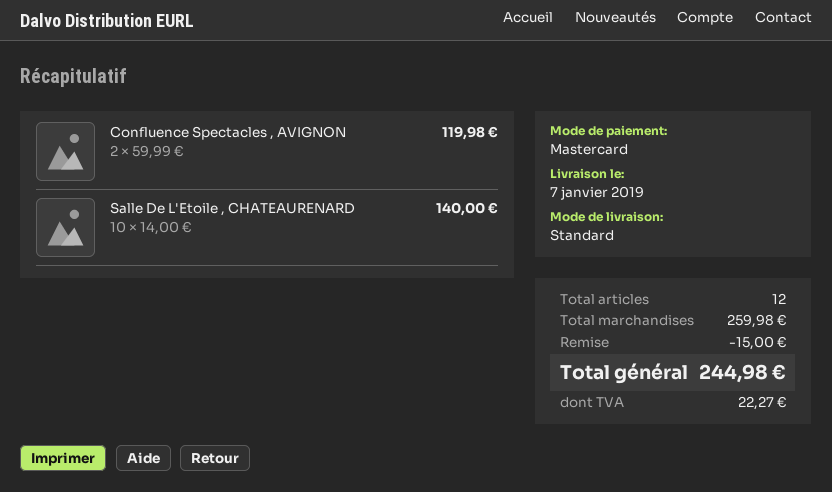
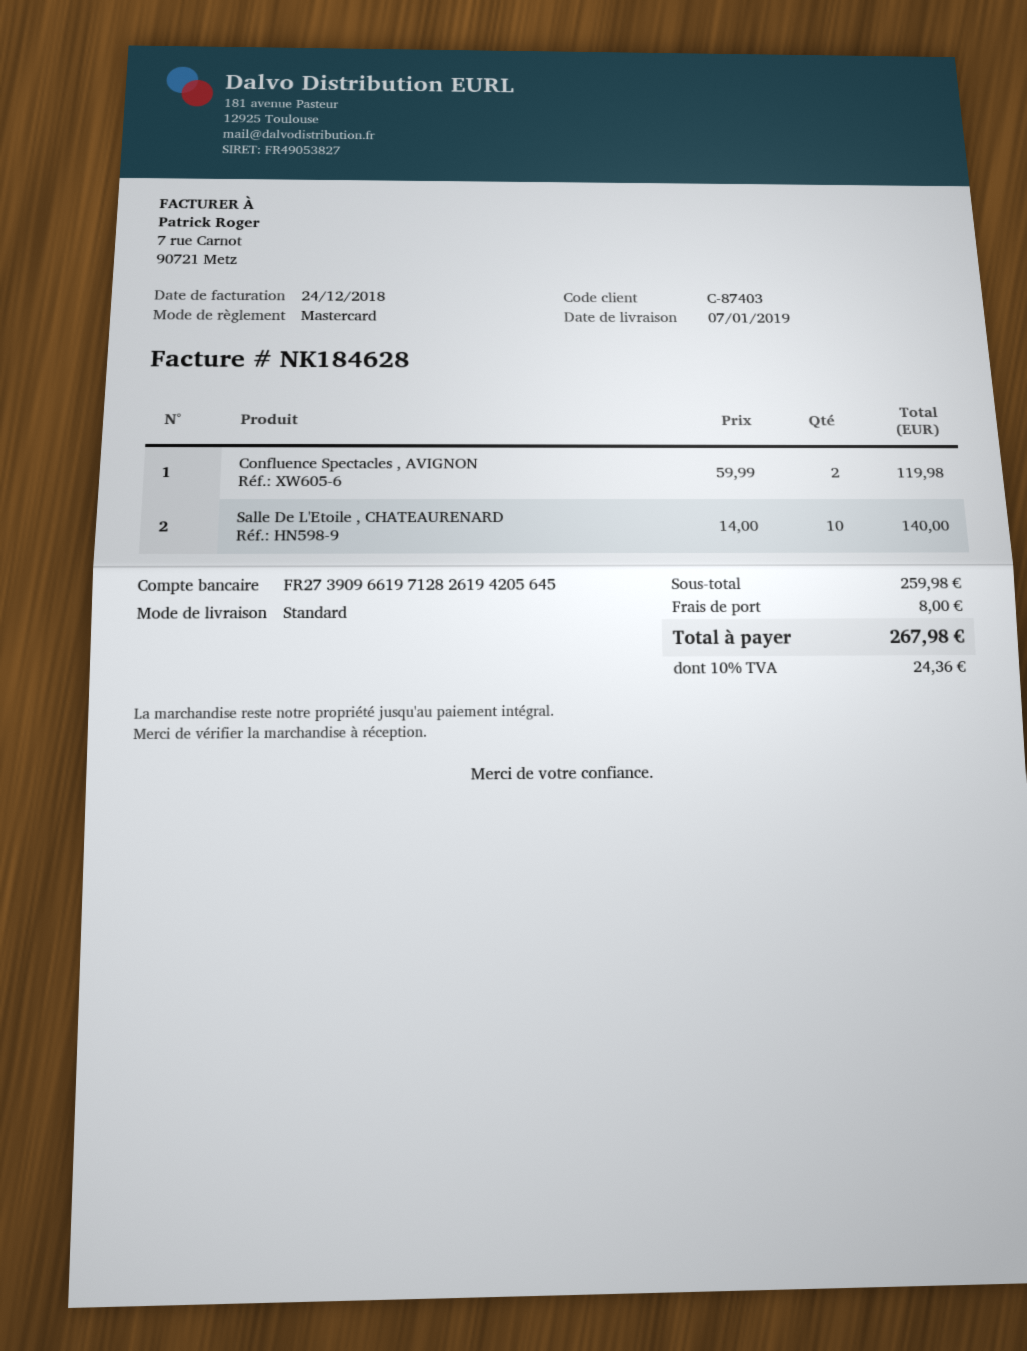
discount: 15.00 -> none
shipping: none -> 8.00
tax: 22.27 -> 24.36
total: 244.98 -> 267.98

